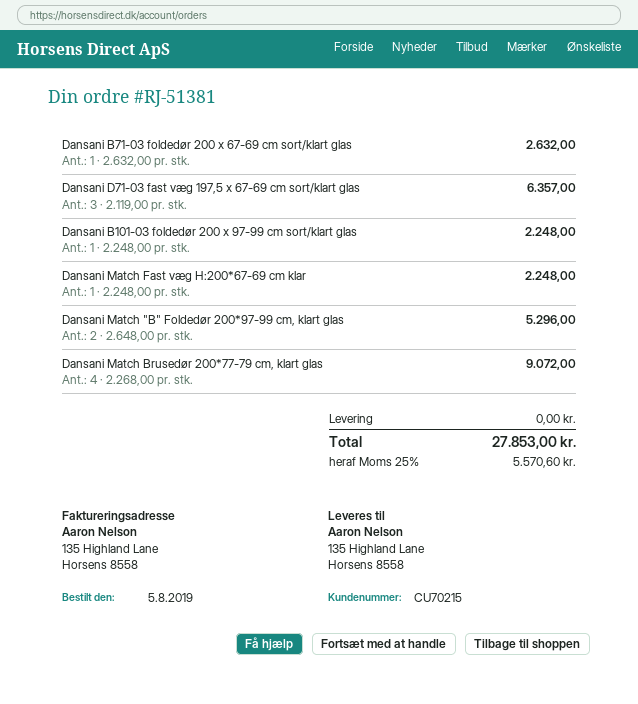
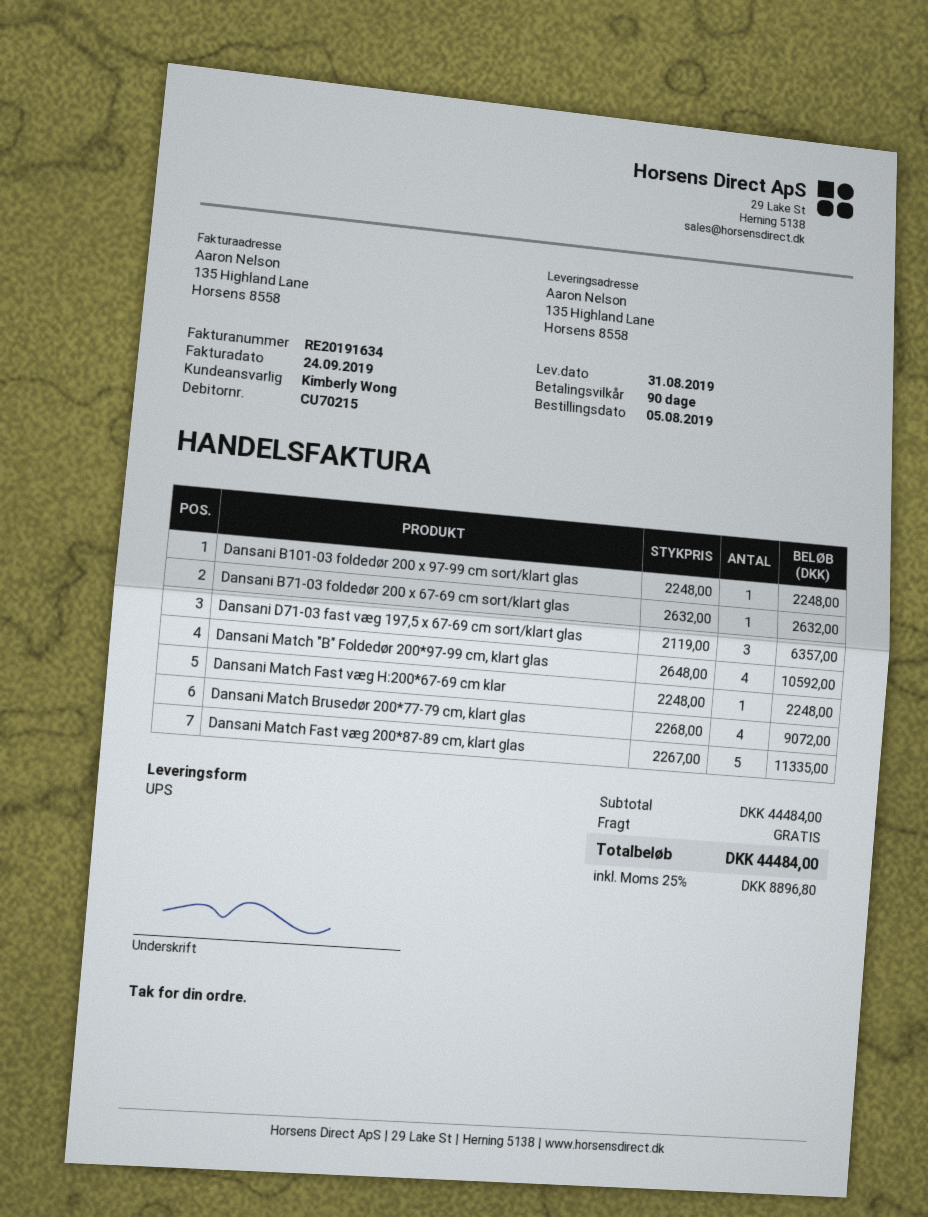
Dansani Match "B" Foldedør 200*97-99 cm, klart glas: 2 x 2648.00 = 5296.00 -> 4 x 2648.00 = 10592.00
Dansani Match Fast væg 200*87-89 cm, klart glas: none -> 5 x 2267.00 = 11335.00
tax: 25% = 5570.60 -> 25% = 8896.80
total: 27853.00 -> 44484.00

